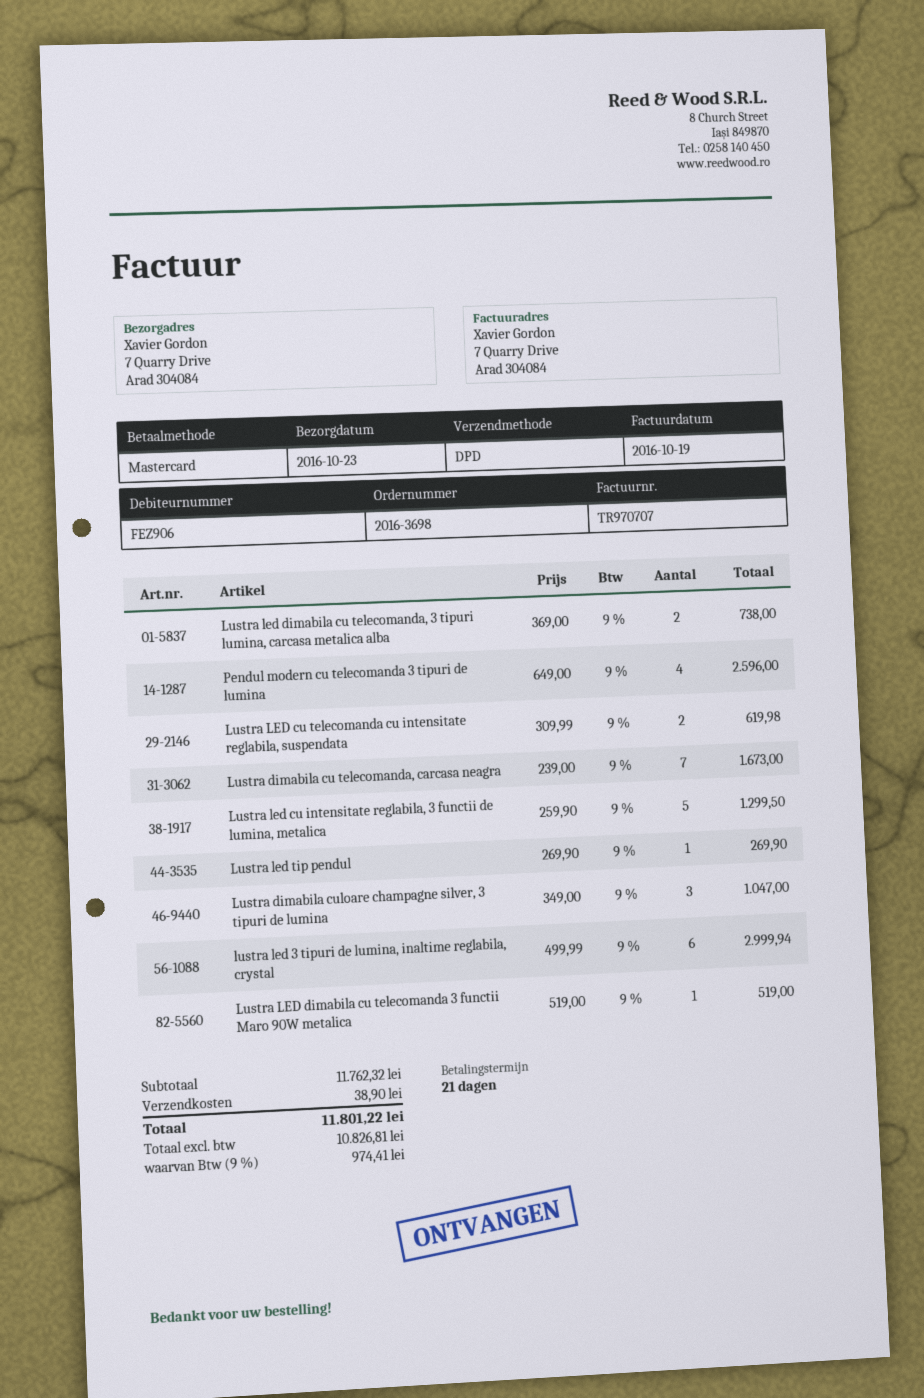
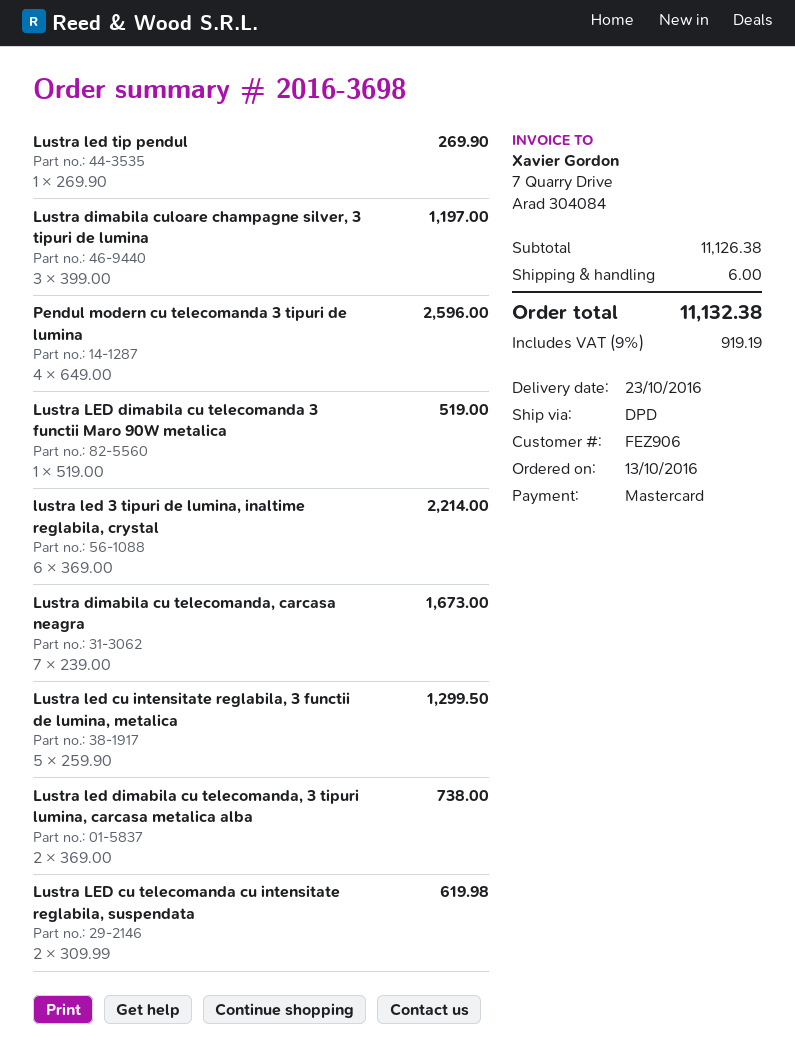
Lustra dimabila culoare champagne silver, 3 tipuri de lumina: 3 x 349.00 = 1047.00 -> 3 x 399.00 = 1197.00
lustra led 3 tipuri de lumina, inaltime reglabila, crystal: 6 x 499.99 = 2999.94 -> 6 x 369.00 = 2214.00
subtotal: 11762.32 -> 11126.38
shipping: 38.90 -> 6.00
tax: 9% = 974.41 -> 9% = 919.19
total: 11801.22 -> 11132.38

